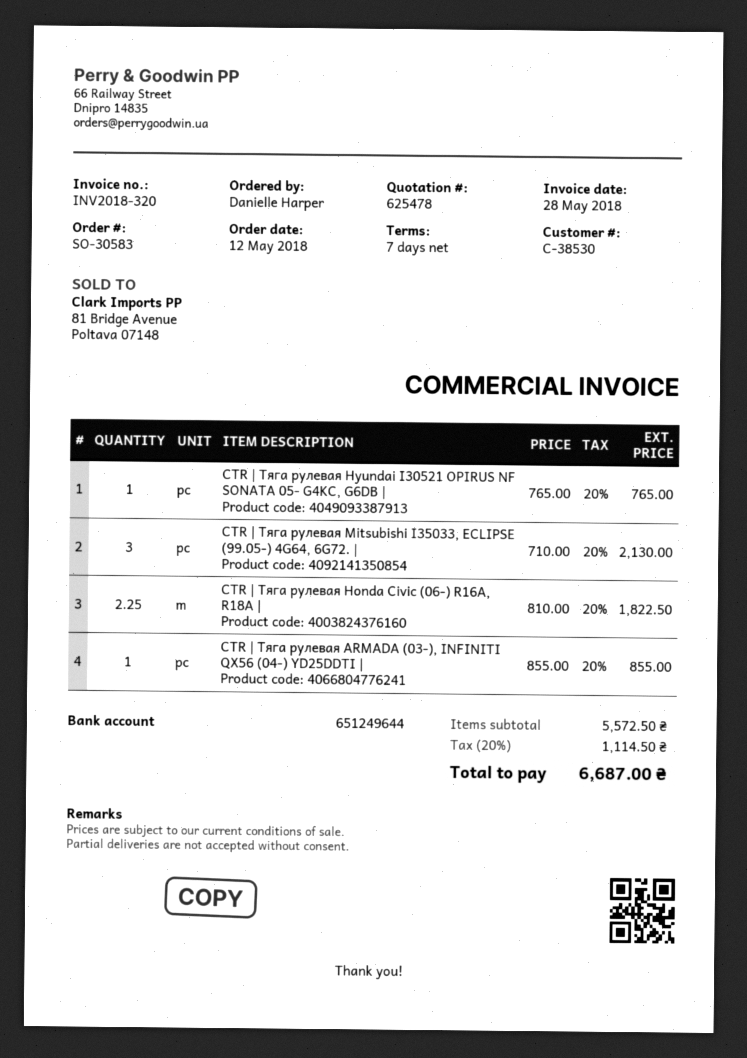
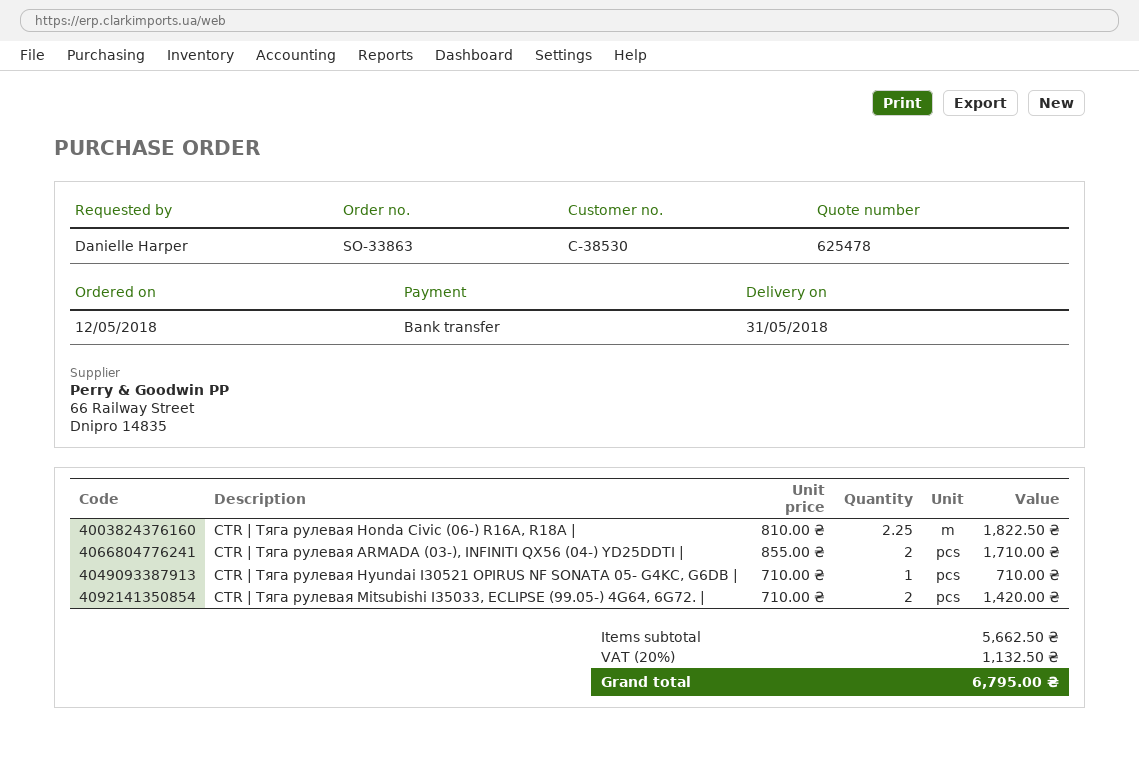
order number: SO-30583 -> SO-33863
CTR | Тяга рулевая Hyundai I30521 OPIRUS NF SONATA 05- G4KC, G6DB |: 1 x 765.00 = 765.00 -> 1 x 710.00 = 710.00
CTR | Тяга рулевая Mitsubishi I35033, ECLIPSE (99.05-) 4G64, 6G72. |: 3 x 710.00 = 2130.00 -> 2 x 710.00 = 1420.00
CTR | Тяга рулевая ARMADA (03-), INFINITI QX56 (04-) YD25DDTI |: 1 x 855.00 = 855.00 -> 2 x 855.00 = 1710.00
subtotal: 5572.50 -> 5662.50
tax: 20% = 1114.50 -> 20% = 1132.50
total: 6687.00 -> 6795.00

